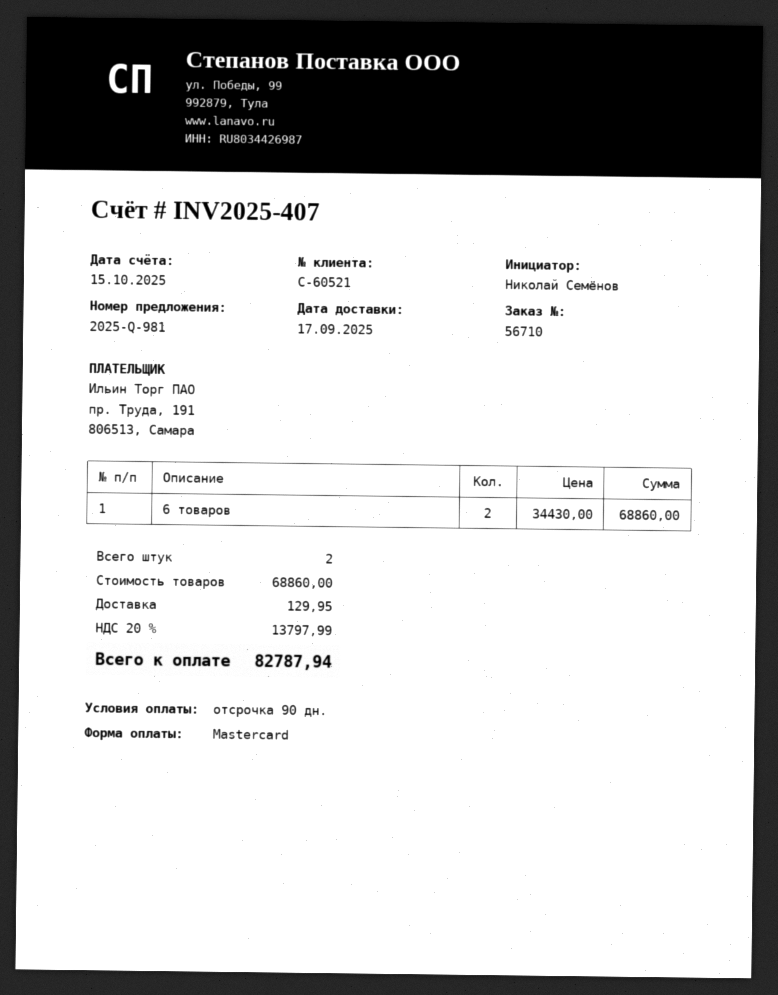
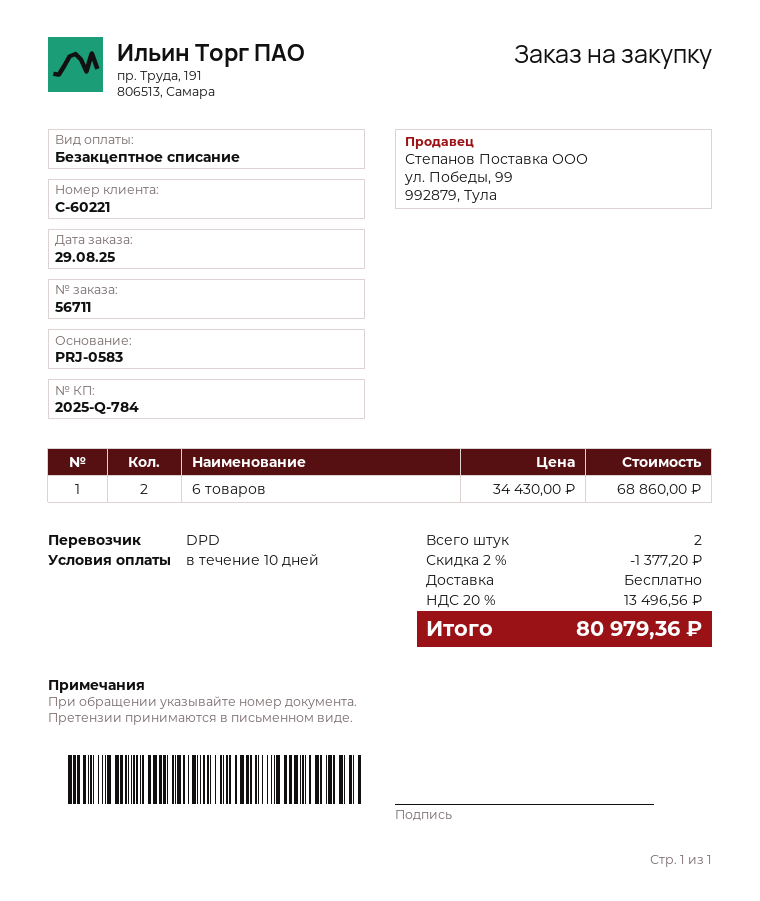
quote number: 2025-Q-981 -> 2025-Q-784
order number: 56710 -> 56711
payment terms: 90 days -> 10 days
customer number: C-60521 -> C-60221
payment method: Mastercard -> direct debit
discount: none -> 2% = 1377.20
shipping: 129.95 -> 0.00
tax: 20% = 13797.99 -> 20% = 13496.56
total: 82787.94 -> 80979.36

